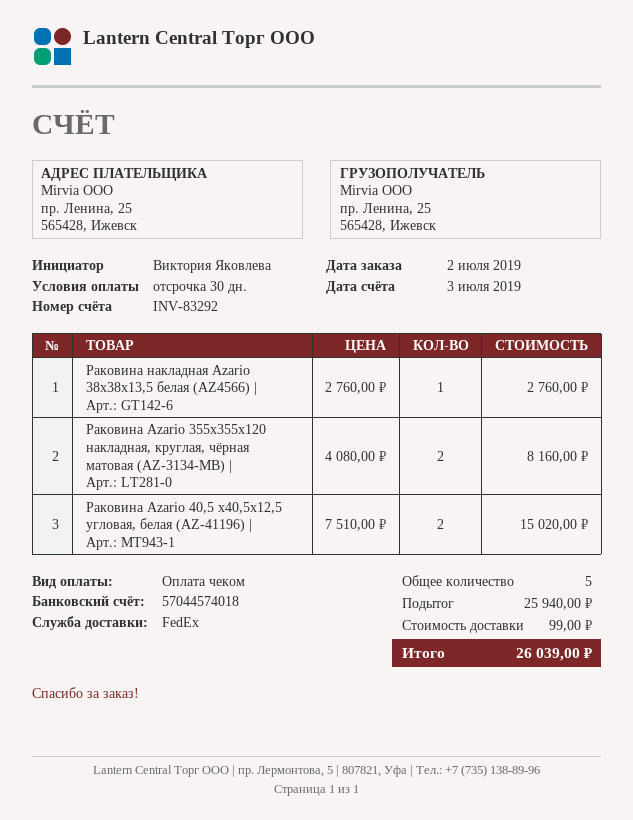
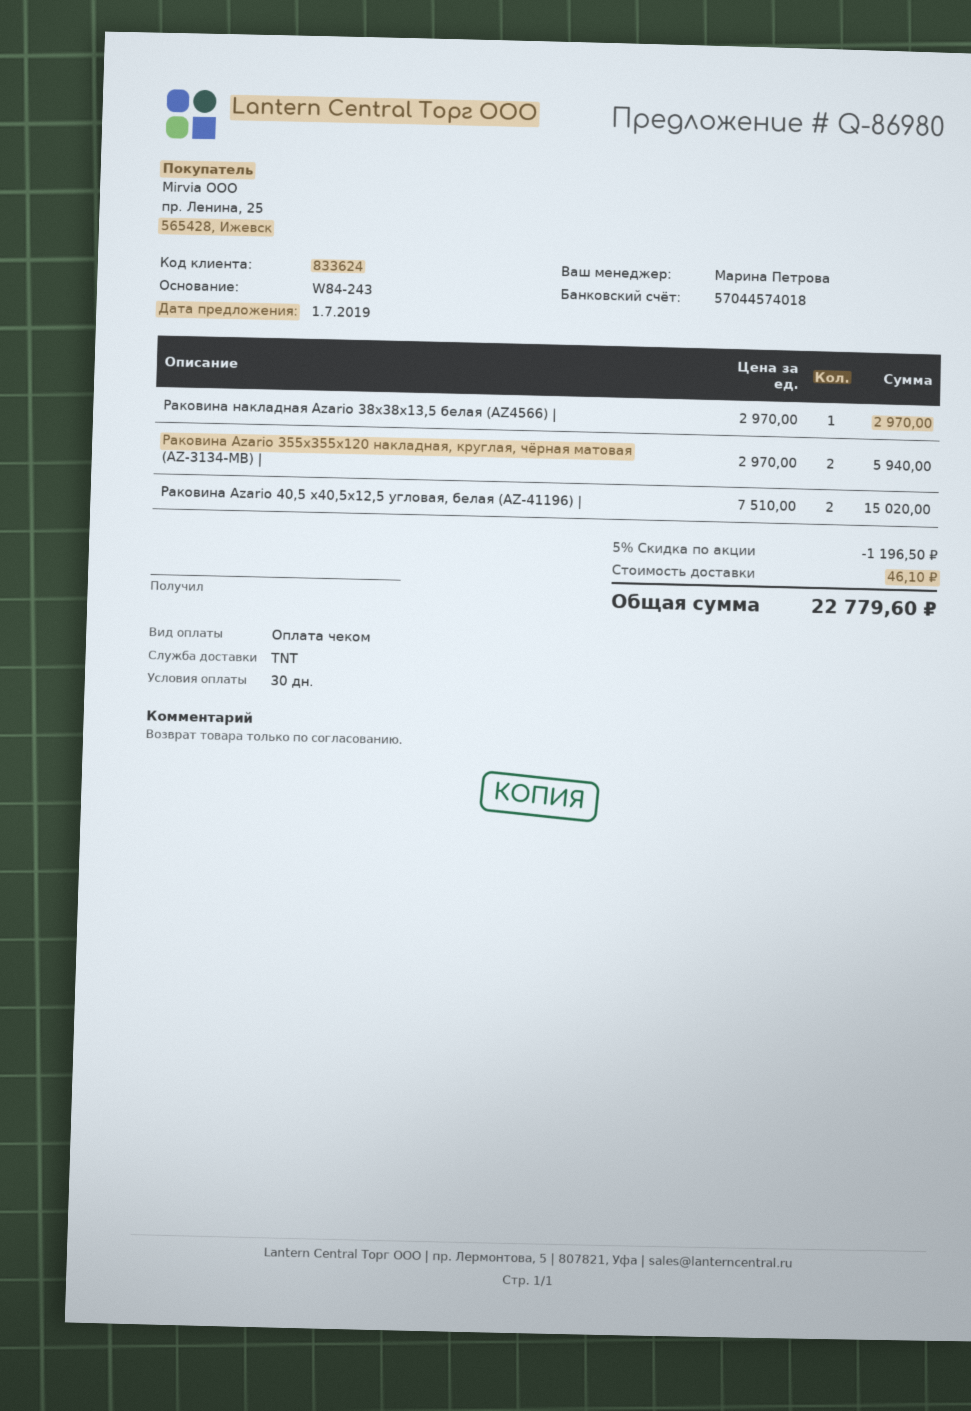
shipping method: FedEx -> TNT
Раковина накладная Azario 38х38х13,5 белая (AZ4566) |: 1 x 2760.00 = 2760.00 -> 1 x 2970.00 = 2970.00
Раковина Azario 355х355х120 накладная, круглая, чёрная матовая (AZ-3134-MB) |: 2 x 4080.00 = 8160.00 -> 2 x 2970.00 = 5940.00
discount: none -> 5% = 1196.50
shipping: 99.00 -> 46.10
total: 26039.00 -> 22779.60

